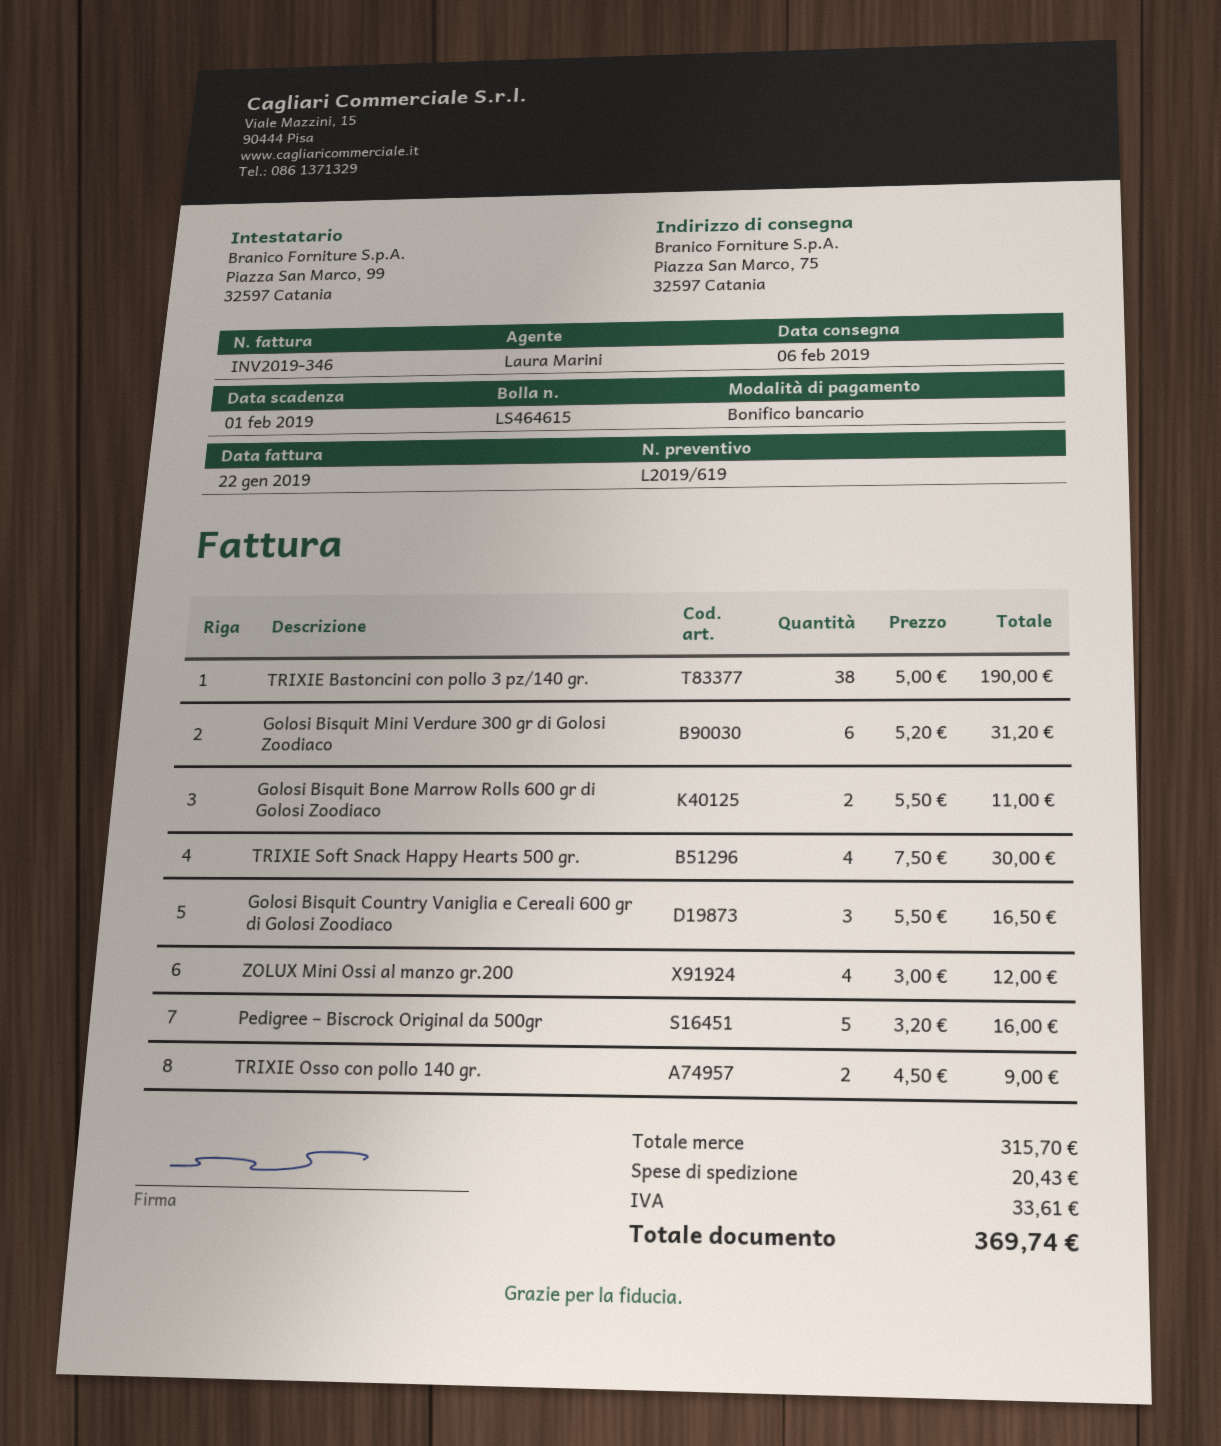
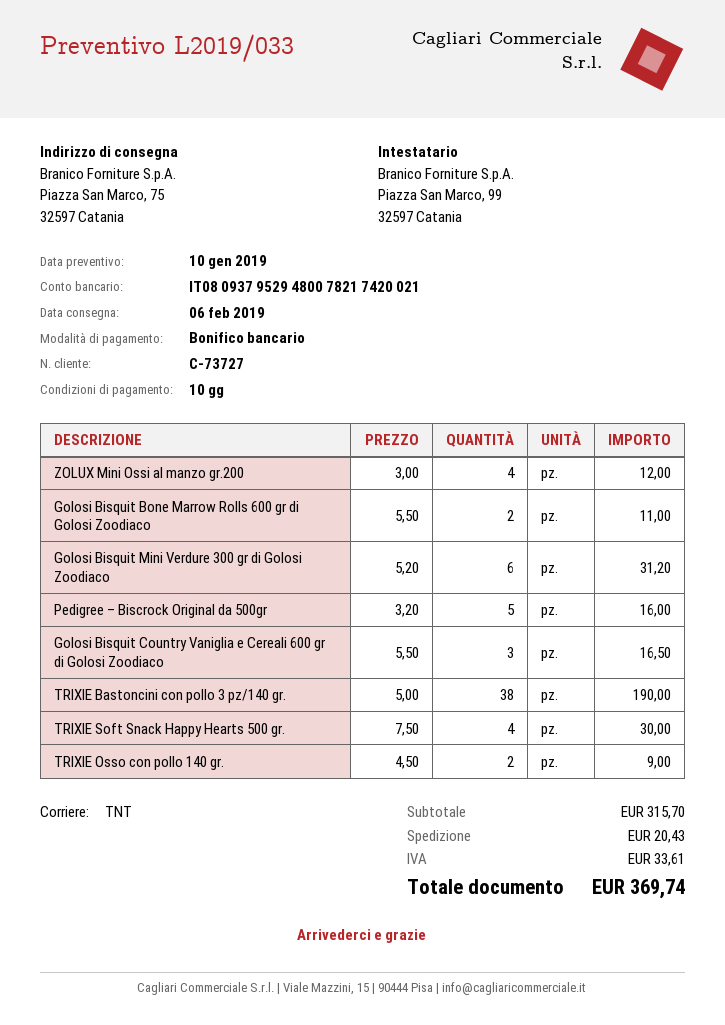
quote number: L2019/619 -> L2019/033

